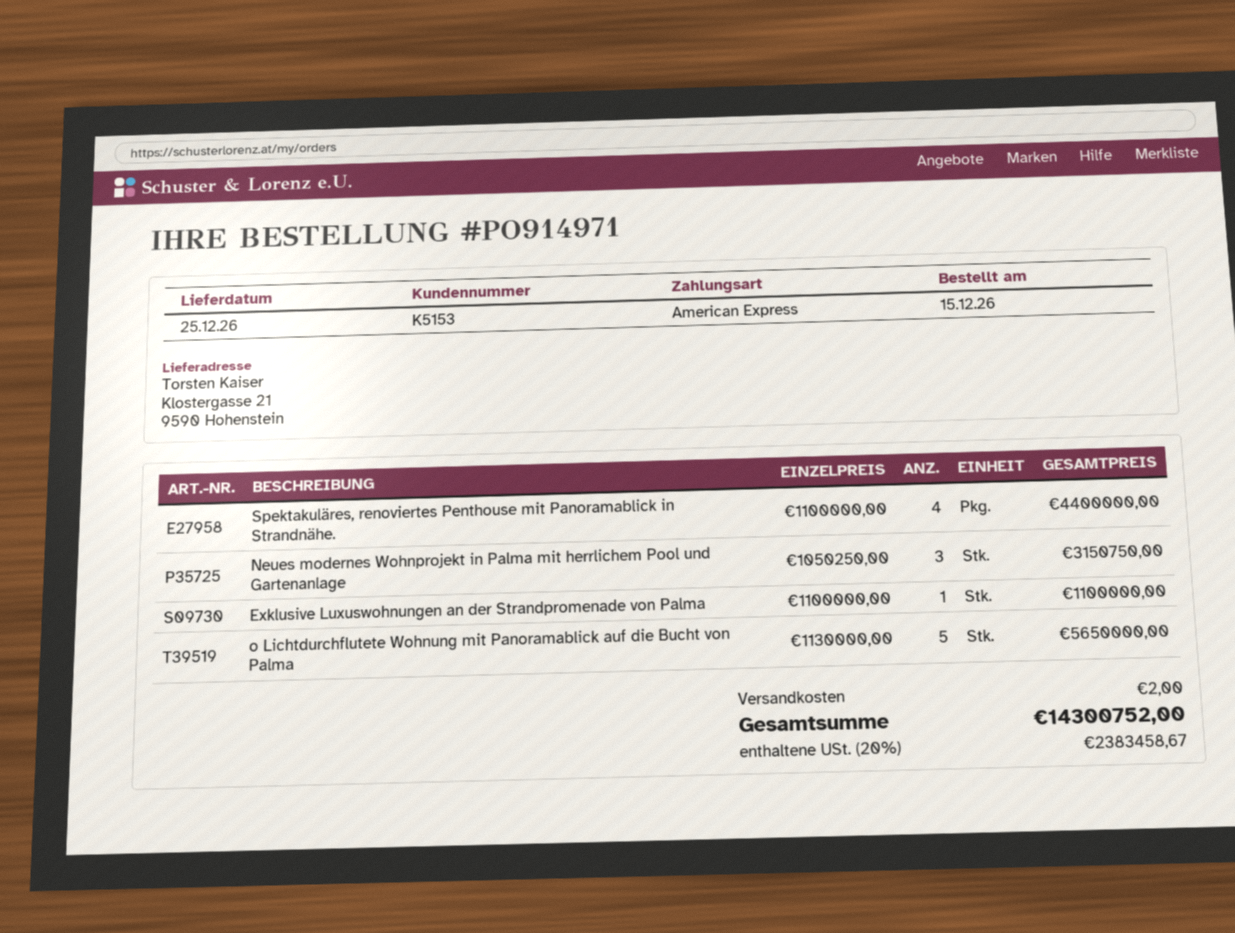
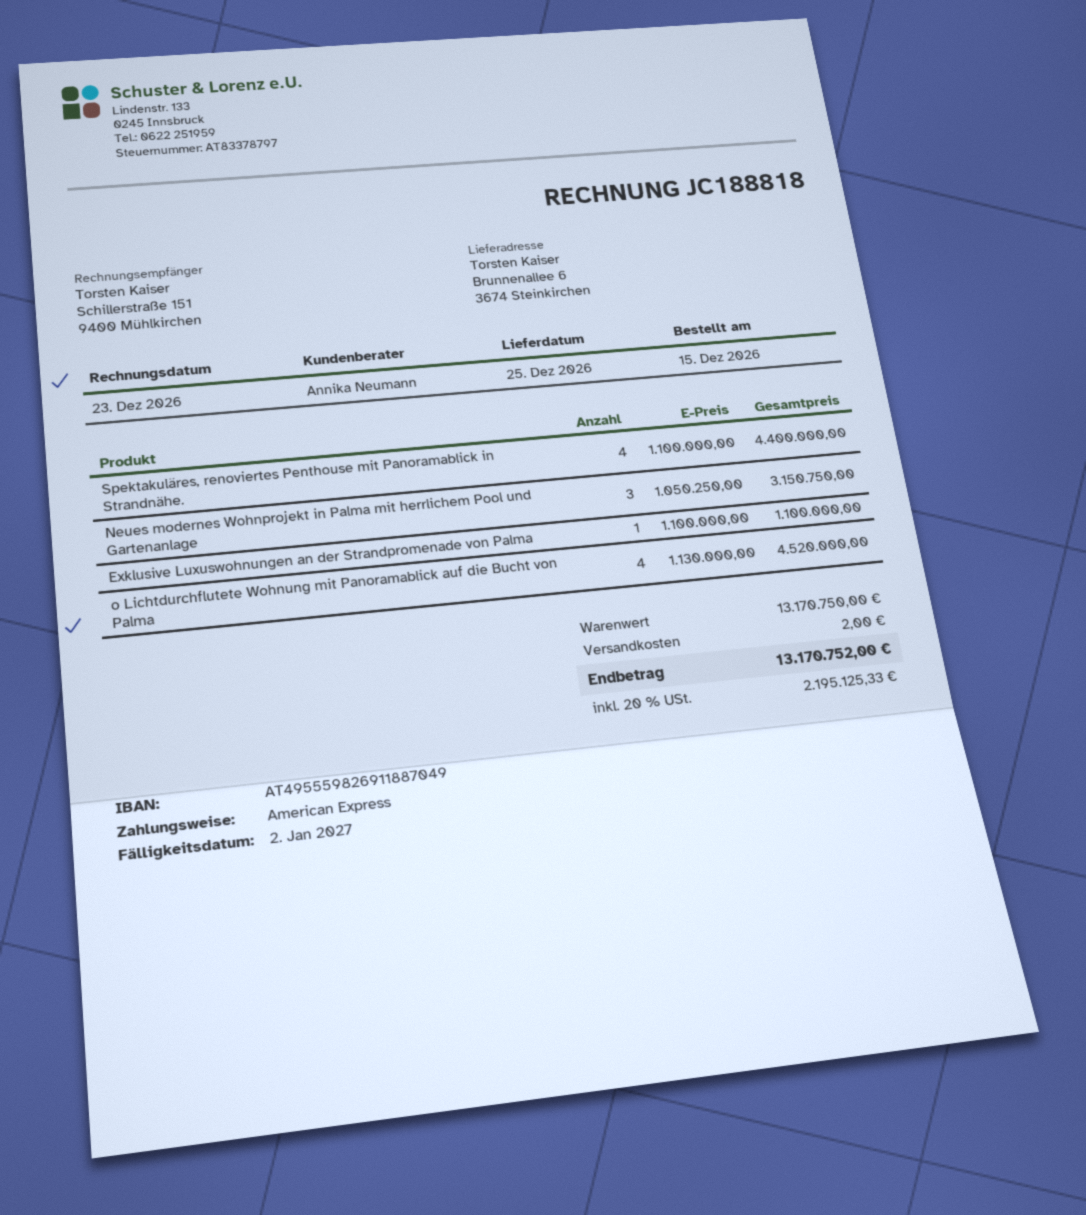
ship to: Klostergasse 21, 9590 Hohenstein -> Brunnenallee 6, 3674 Steinkirchen
o Lichtdurchflutete Wohnung mit Panoramablick auf die Bucht von Palma: 5 x 1130000.00 = 5650000.00 -> 4 x 1130000.00 = 4520000.00
tax: 20% = 2383458.67 -> 20% = 2195125.33
total: 14300752.00 -> 13170752.00

